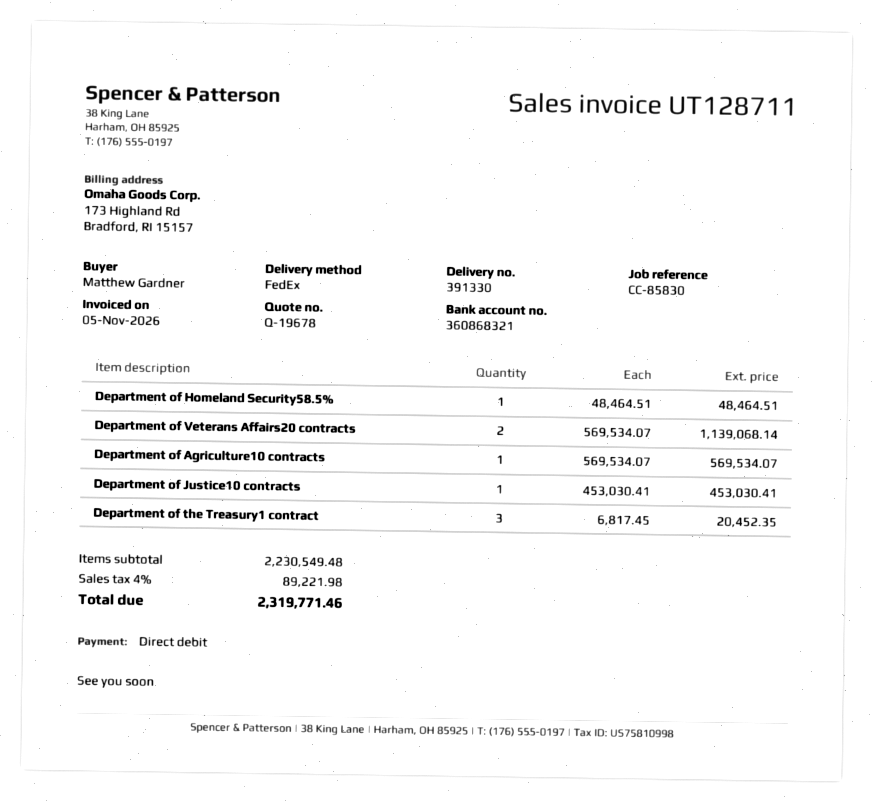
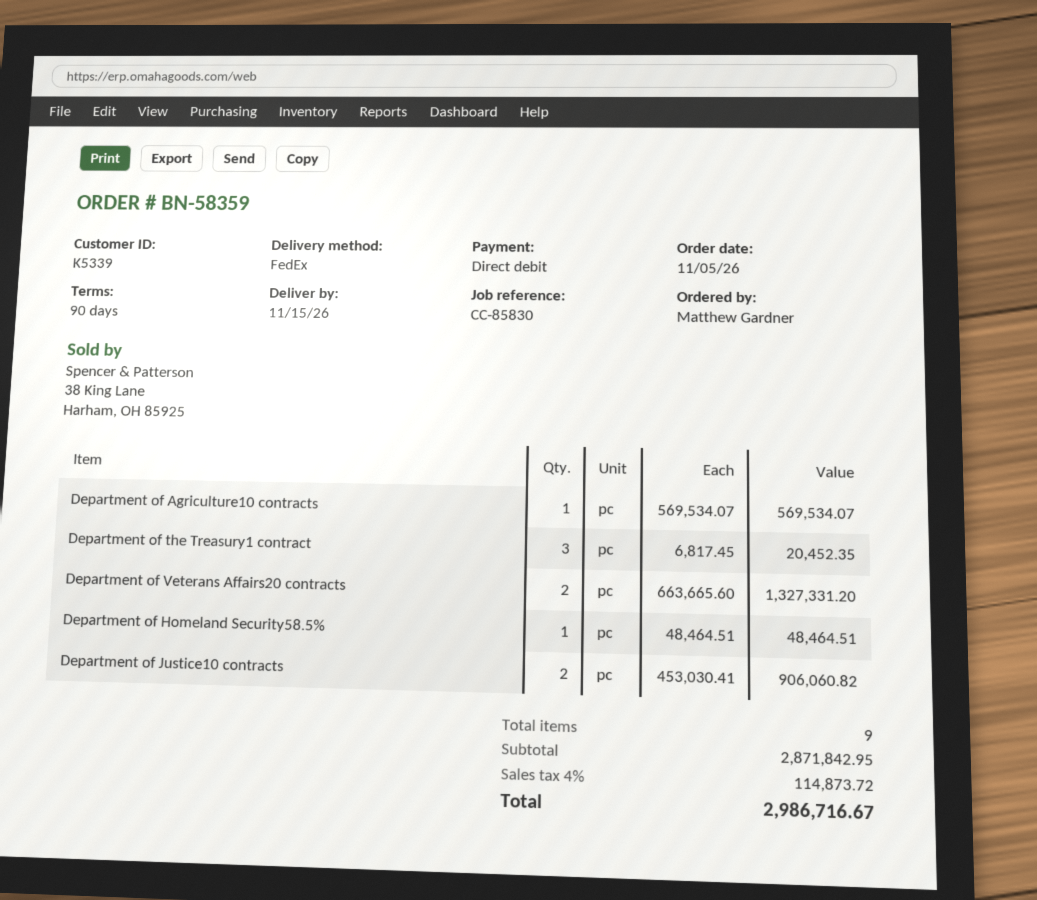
Department of Veterans Affairs20 contracts: 2 x 569534.07 = 1139068.14 -> 2 x 663665.60 = 1327331.20
Department of Justice10 contracts: 1 x 453030.41 = 453030.41 -> 2 x 453030.41 = 906060.82
subtotal: 2230549.48 -> 2871842.95
tax: 4% = 89221.98 -> 4% = 114873.72
total: 2319771.46 -> 2986716.67

